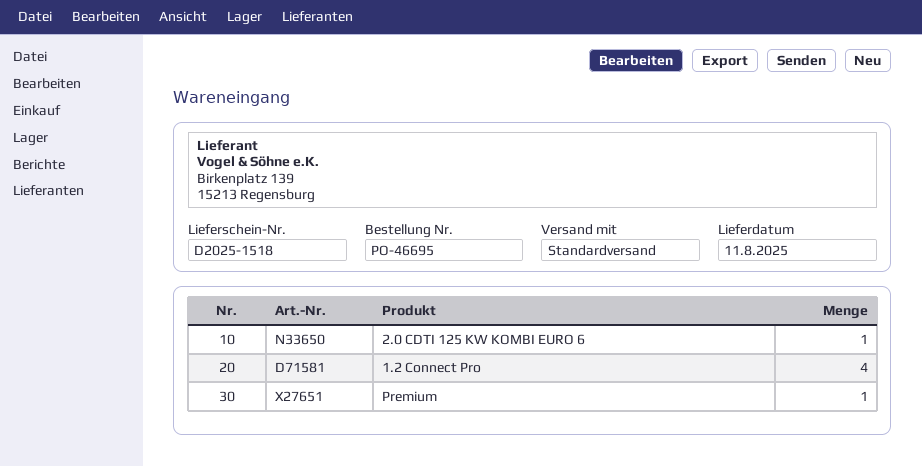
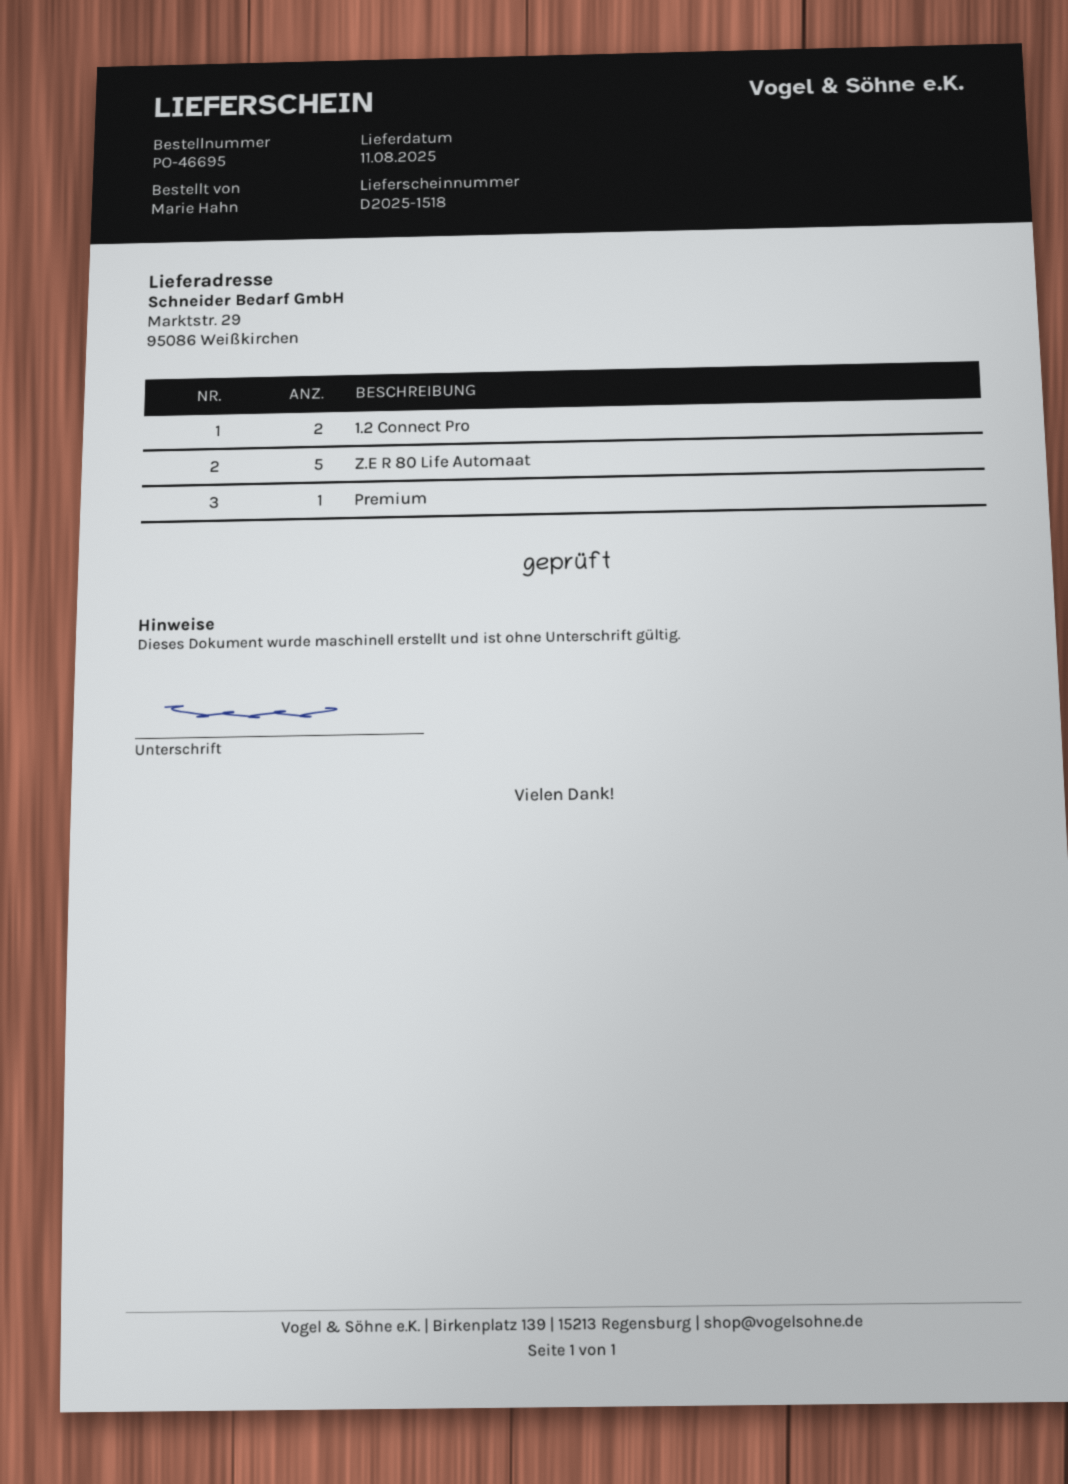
2.0 CDTI 125 KW KOMBI EURO 6: 1 -> none
1.2 Connect Pro: 4 -> 2
Z.E R 80 Life Automaat: none -> 5

